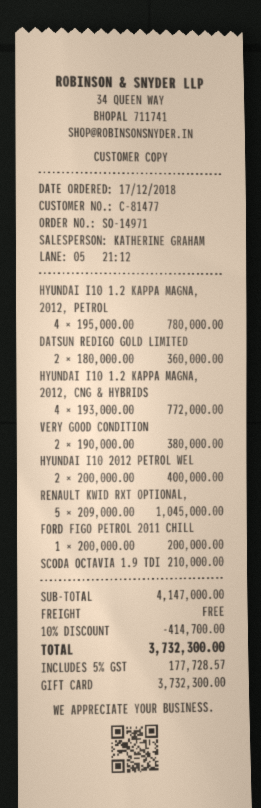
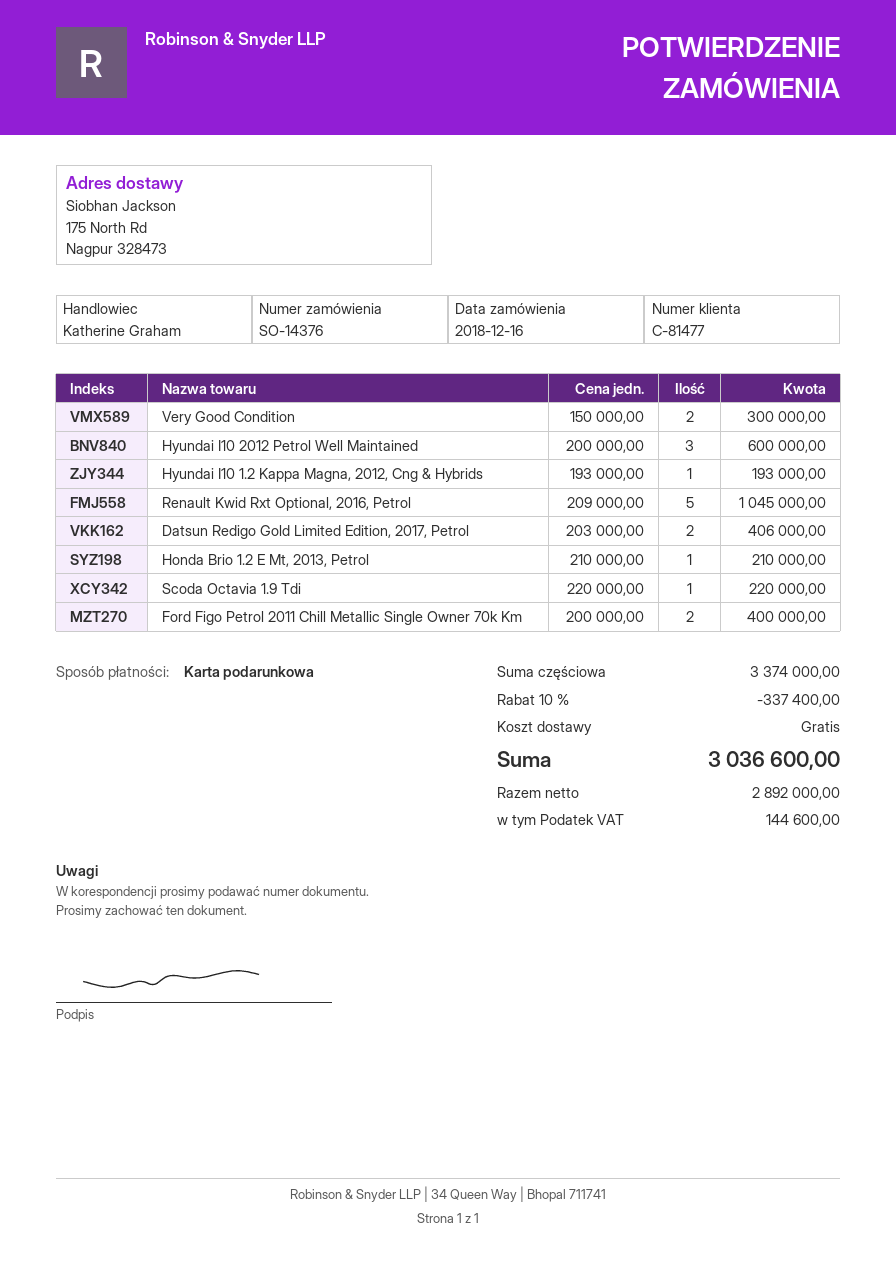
order number: SO-14971 -> SO-14376
order date: 2018-12-17 -> 2018-12-16
HYUNDAI I10 1.2 KAPPA MAGNA, 2012, PETROL: 4 x 195000.00 = 780000.00 -> none
DATSUN REDIGO GOLD LIMITED: 2 x 180000.00 = 360000.00 -> 2 x 203000.00 = 406000.00
HYUNDAI I10 1.2 KAPPA MAGNA, 2012, CNG & HYBRIDS: 4 x 193000.00 = 772000.00 -> 1 x 193000.00 = 193000.00
VERY GOOD CONDITION: 2 x 190000.00 = 380000.00 -> 2 x 150000.00 = 300000.00
HYUNDAI I10 2012 PETROL WEL: 2 x 200000.00 = 400000.00 -> 3 x 200000.00 = 600000.00
FORD FIGO PETROL 2011 CHILL: 1 x 200000.00 = 200000.00 -> 2 x 200000.00 = 400000.00
SCODA OCTAVIA 1.9 TDI: 1 x 210000.00 = 210000.00 -> 1 x 220000.00 = 220000.00
Honda Brio 1.2 E Mt, 2013, Petrol: none -> 1 x 210000.00 = 210000.00
subtotal: 4147000.00 -> 3374000.00
discount: 10% = 414700.00 -> 10% = 337400.00
tax: 177728.57 -> 144600.00
total: 3732300.00 -> 3036600.00

